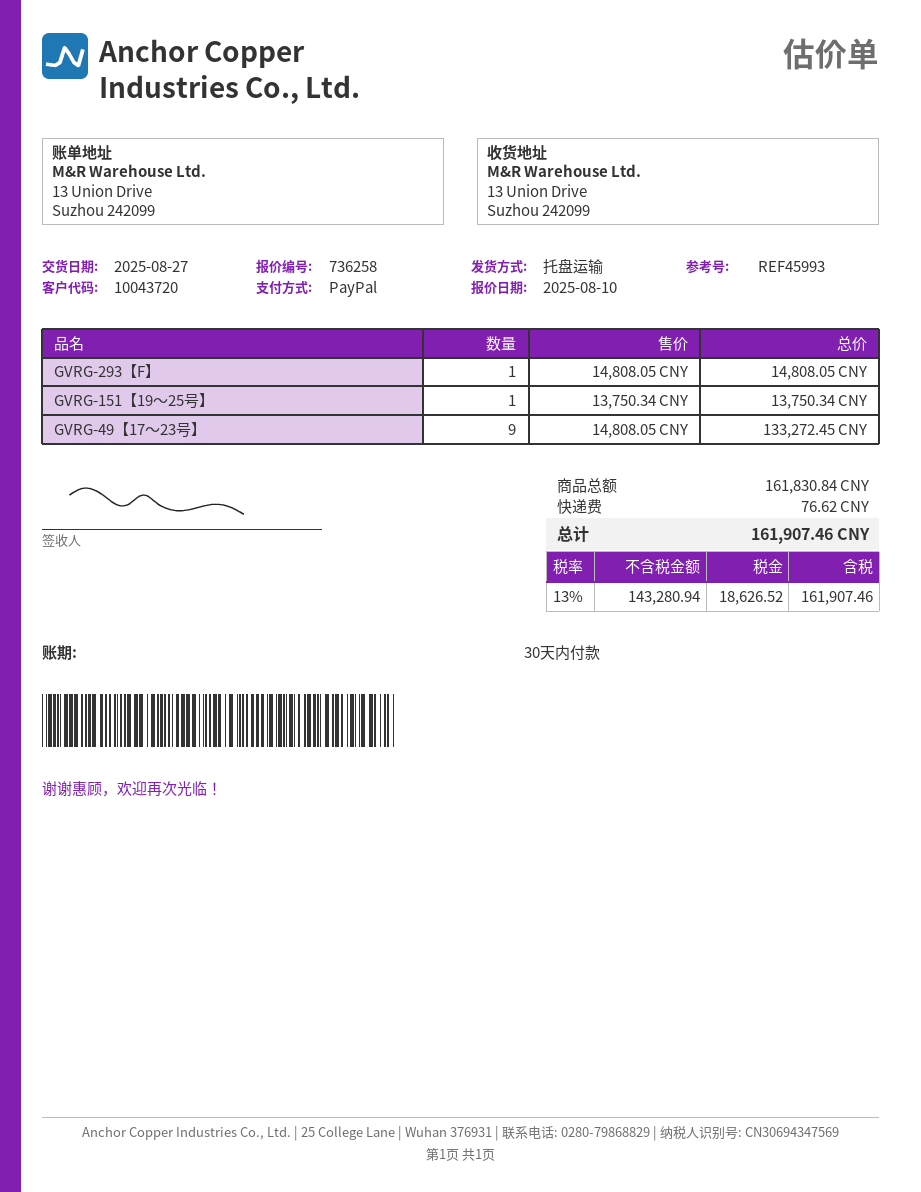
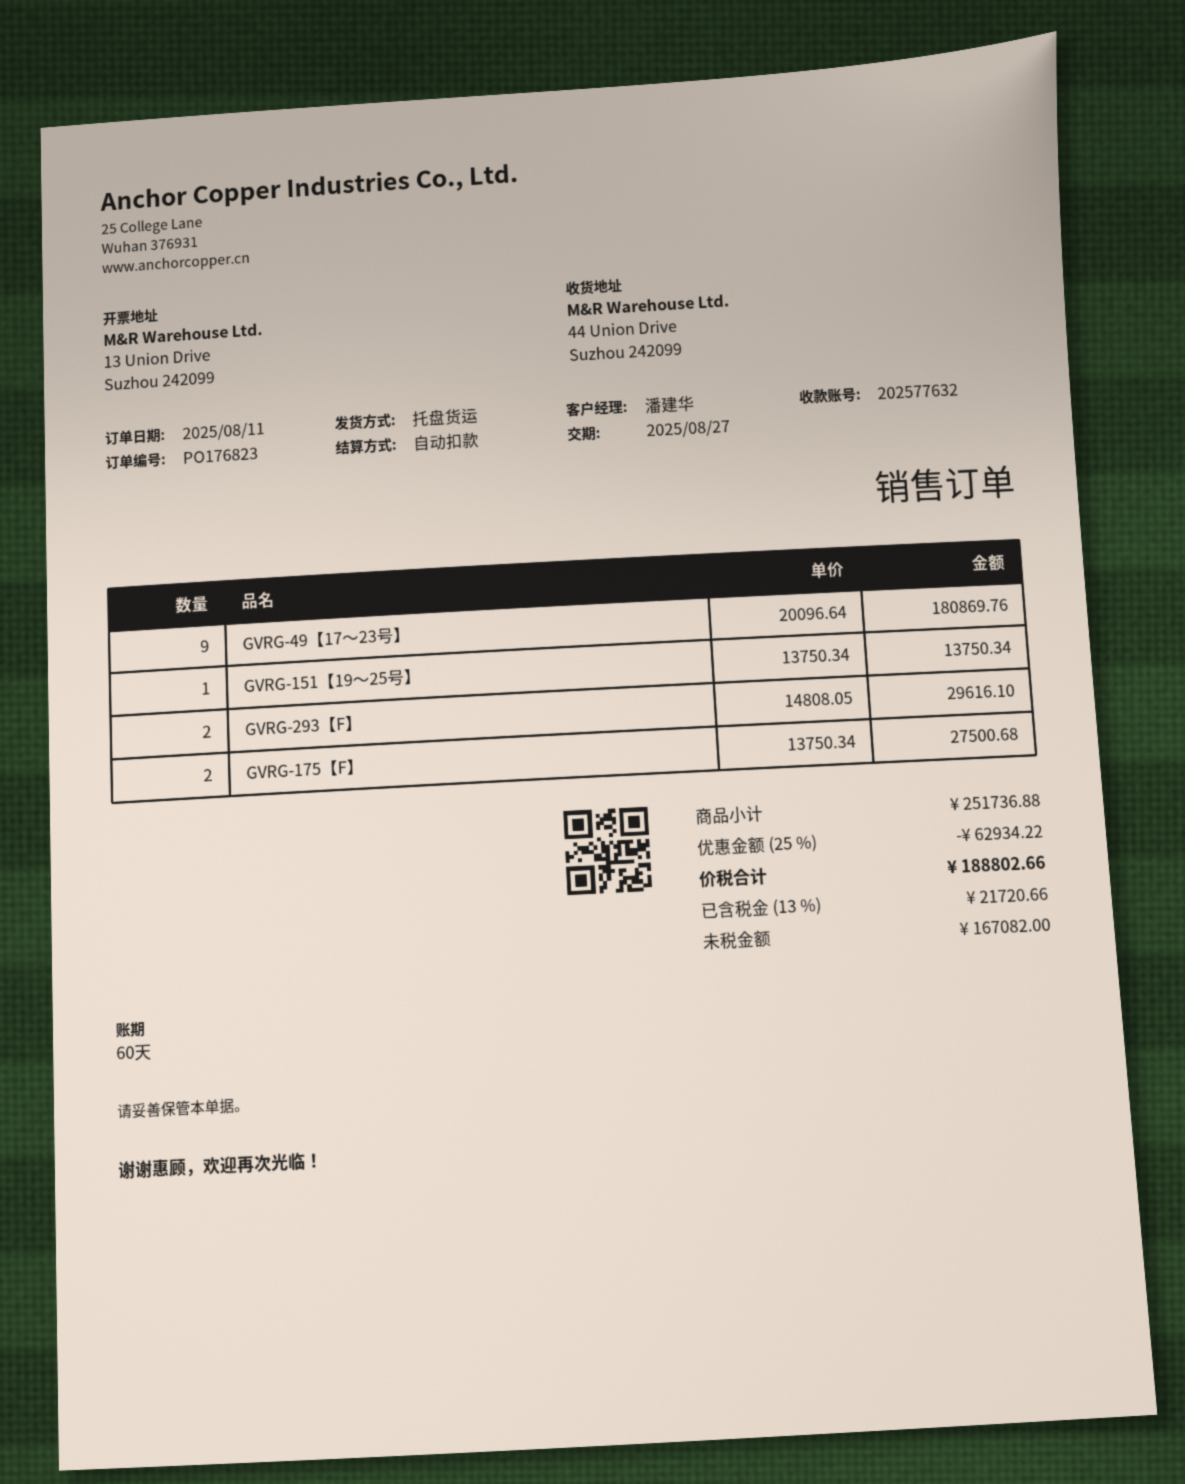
payment terms: 30 days -> 60 days
payment method: PayPal -> direct debit
ship to: 13 Union Drive, Suzhou 242099 -> 44 Union Drive, Suzhou 242099
GVRG-293【F】: 1 x 14808.05 = 14808.05 -> 2 x 14808.05 = 29616.10
GVRG-49【17〜23号】: 9 x 14808.05 = 133272.45 -> 9 x 20096.64 = 180869.76
GVRG-175【F】: none -> 2 x 13750.34 = 27500.68
subtotal: 161830.84 -> 251736.88
discount: none -> 25% = 62934.22
shipping: 76.62 -> none
net: 143280.94 -> 167082.00
tax: 13% = 18626.52 -> 13% = 21720.66
total: 161907.46 -> 188802.66

